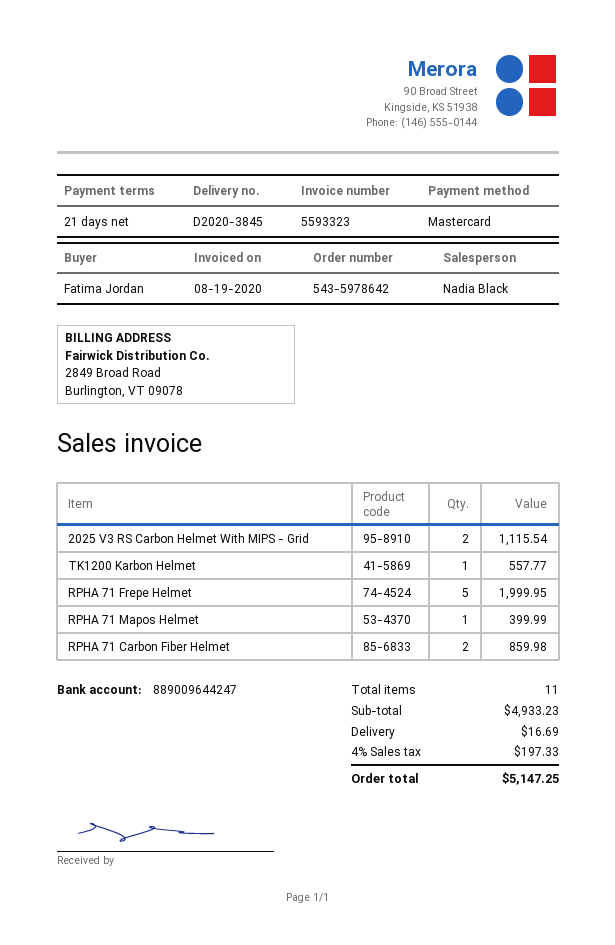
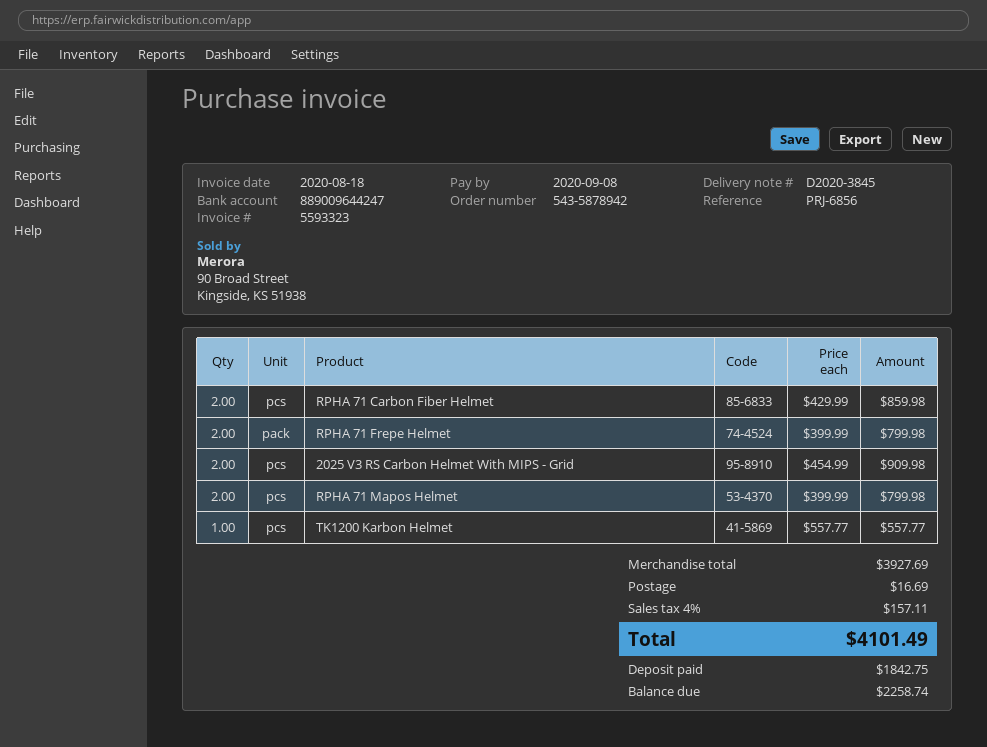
order number: 543-5978642 -> 543-5878942
invoice date: 2020-08-19 -> 2020-08-18
2025 V3 RS Carbon Helmet With MIPS - Grid: 2 for 1115.54 -> 2 for 909.98
RPHA 71 Frepe Helmet: 5 for 1999.95 -> 2 for 799.98
RPHA 71 Mapos Helmet: 1 for 399.99 -> 2 for 799.98
subtotal: 4933.23 -> 3927.69
tax: 4% = 197.33 -> 4% = 157.11
total: 5147.25 -> 4101.49

